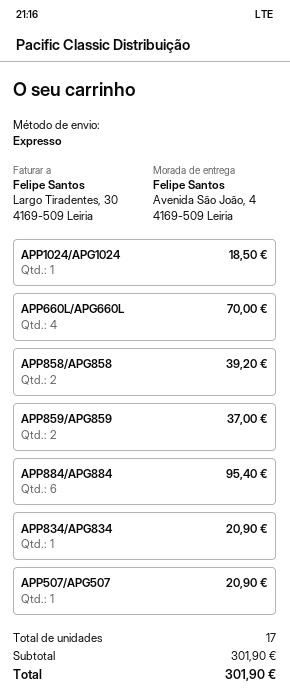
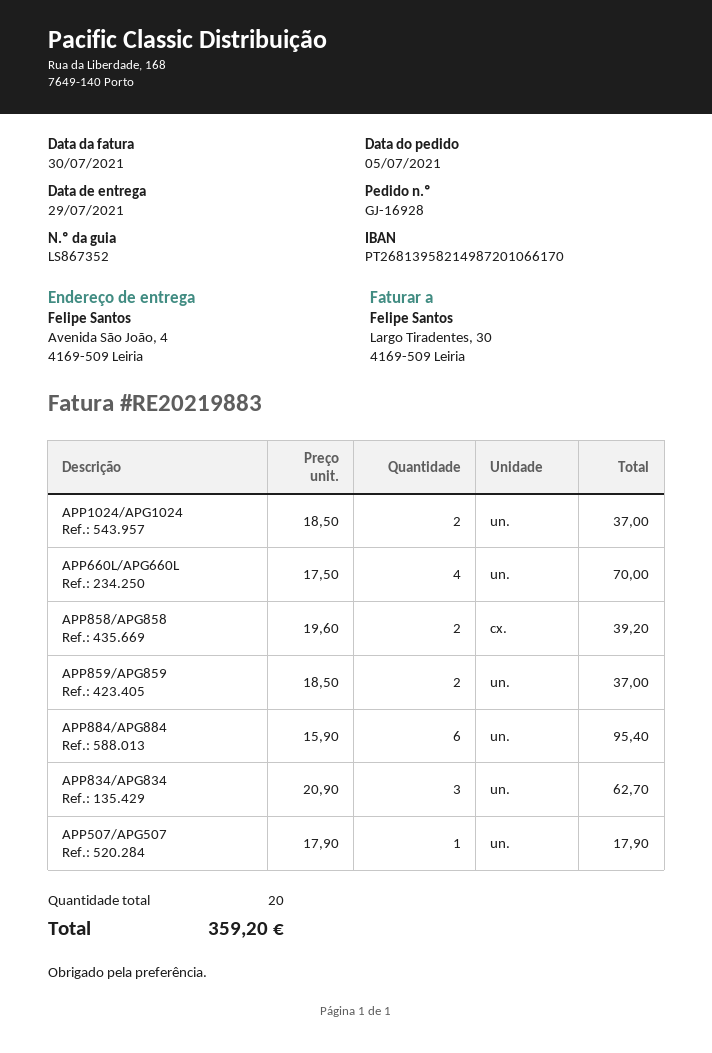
APP1024/APG1024: 1 for 18.50 -> 2 for 37.00
APP834/APG834: 1 for 20.90 -> 3 for 62.70
APP507/APG507: 1 for 20.90 -> 1 for 17.90
total quantity: 17 -> 20
total: 301.90 -> 359.20

